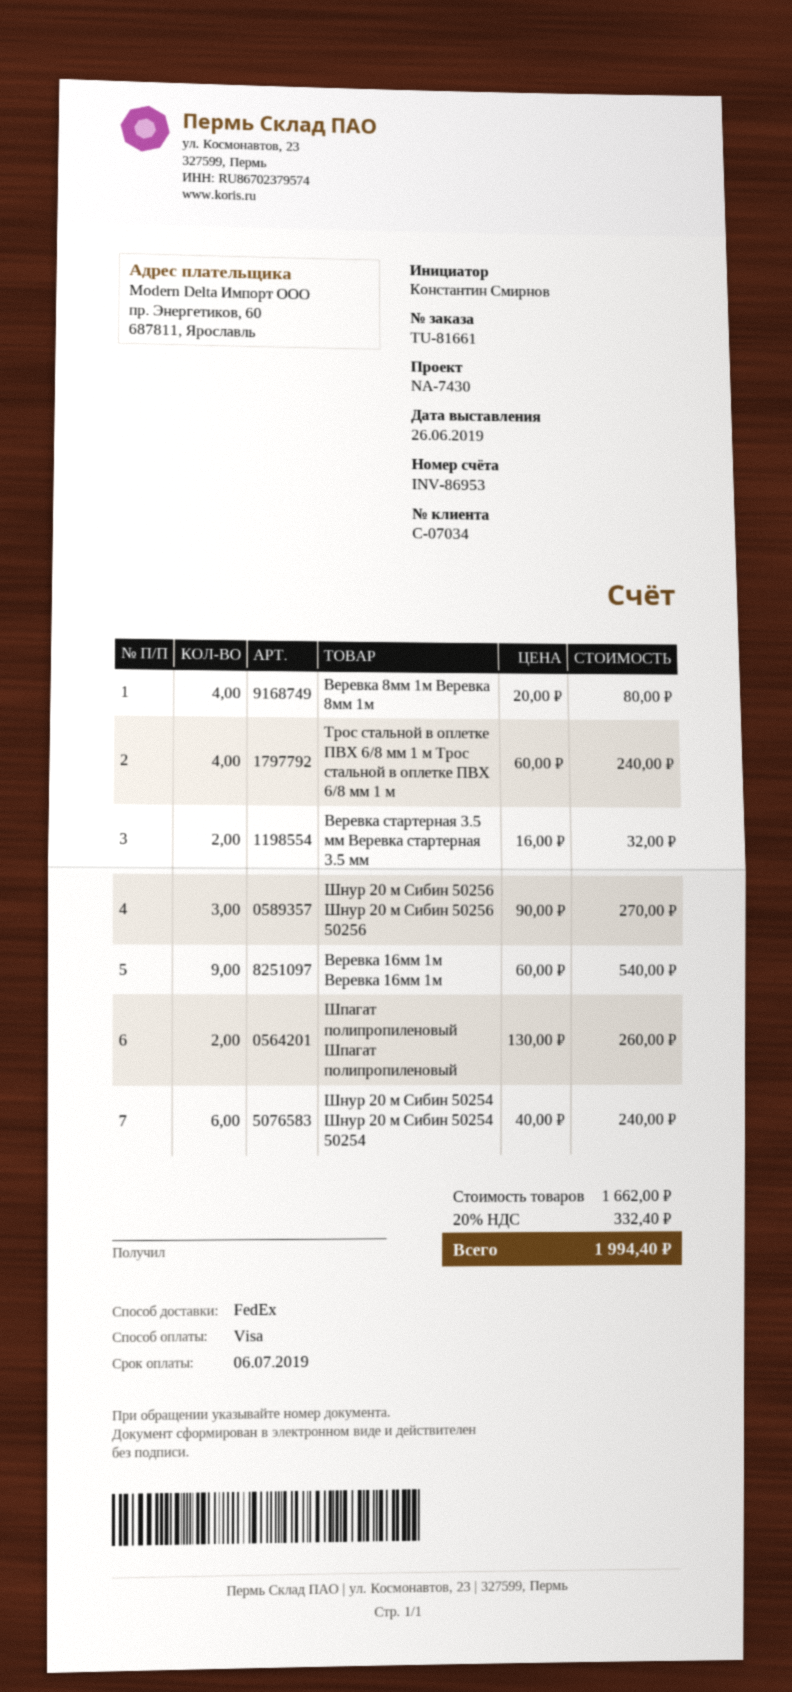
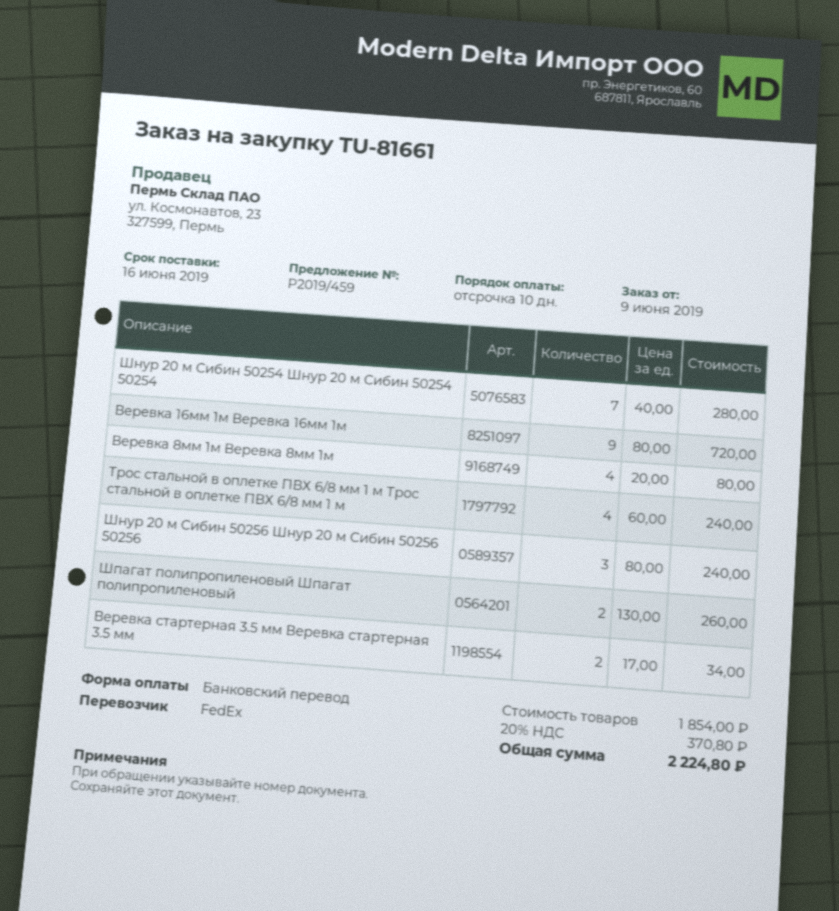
payment method: Visa -> bank transfer
Веревка стартерная 3.5 мм Веревка стартерная 3.5 мм: 2 x 16.00 = 32.00 -> 2 x 17.00 = 34.00
Шнур 20 м Сибин 50256 Шнур 20 м Сибин 50256 50256: 3 x 90.00 = 270.00 -> 3 x 80.00 = 240.00
Веревка 16мм 1м Веревка 16мм 1м: 9 x 60.00 = 540.00 -> 9 x 80.00 = 720.00
Шнур 20 м Сибин 50254 Шнур 20 м Сибин 50254 50254: 6 x 40.00 = 240.00 -> 7 x 40.00 = 280.00
subtotal: 1662.00 -> 1854.00
tax: 20% = 332.40 -> 20% = 370.80
total: 1994.40 -> 2224.80

